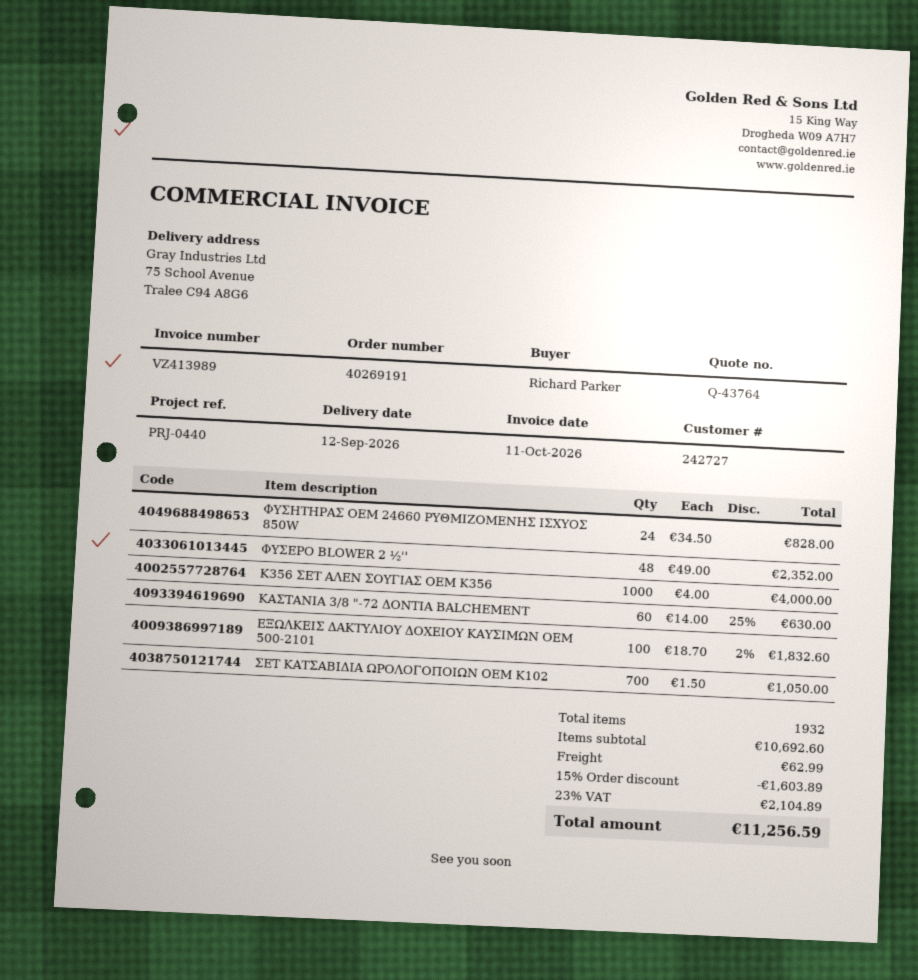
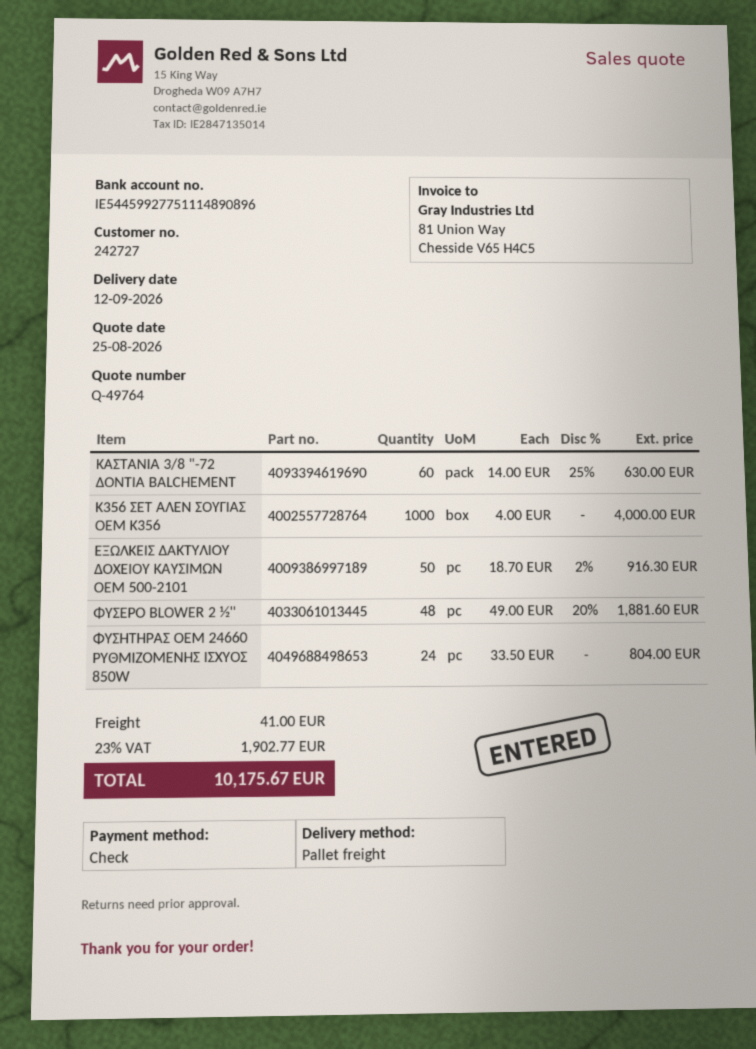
quote number: Q-43764 -> Q-49764
ΦΥΣΗΤΗΡΑΣ ΟΕΜ 24660 ΡΥΘΜΙΖΟΜΕΝΗΣ ΙΣΧΥΟΣ 850W: 24 x 34.50 = 828.00 -> 24 x 33.50 = 804.00
ΦΥΣΕΡΟ BLOWER 2 ½'': 48 x 49.00 = 2352.00 -> 48 x 49.00 - 20% = 1881.60
ΕΞΩΛΚΕΙΣ ΔΑΚΤΥΛΙΟΥ ΔΟΧΕΙΟΥ ΚΑΥΣΙΜΩΝ ΟΕΜ 500-2101: 100 x 18.70 - 2% = 1832.60 -> 50 x 18.70 - 2% = 916.30
ΣΕΤ ΚΑΤΣΑΒΙΔΙΑ ΩΡΟΛΟΓΟΠΟΙΩΝ OEM K102: 700 x 1.50 = 1050.00 -> none
discount: 15% = 1603.89 -> none
shipping: 62.99 -> 41.00
tax: 23% = 2104.89 -> 23% = 1902.77
total: 11256.59 -> 10175.67

